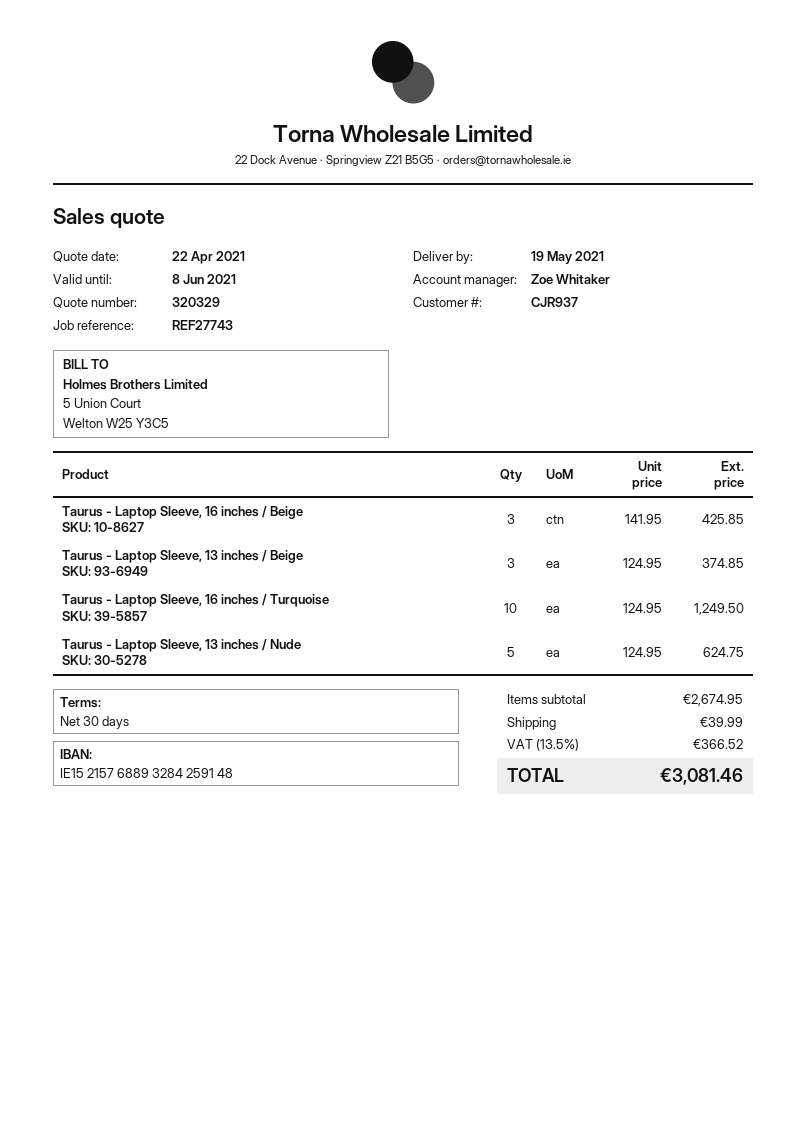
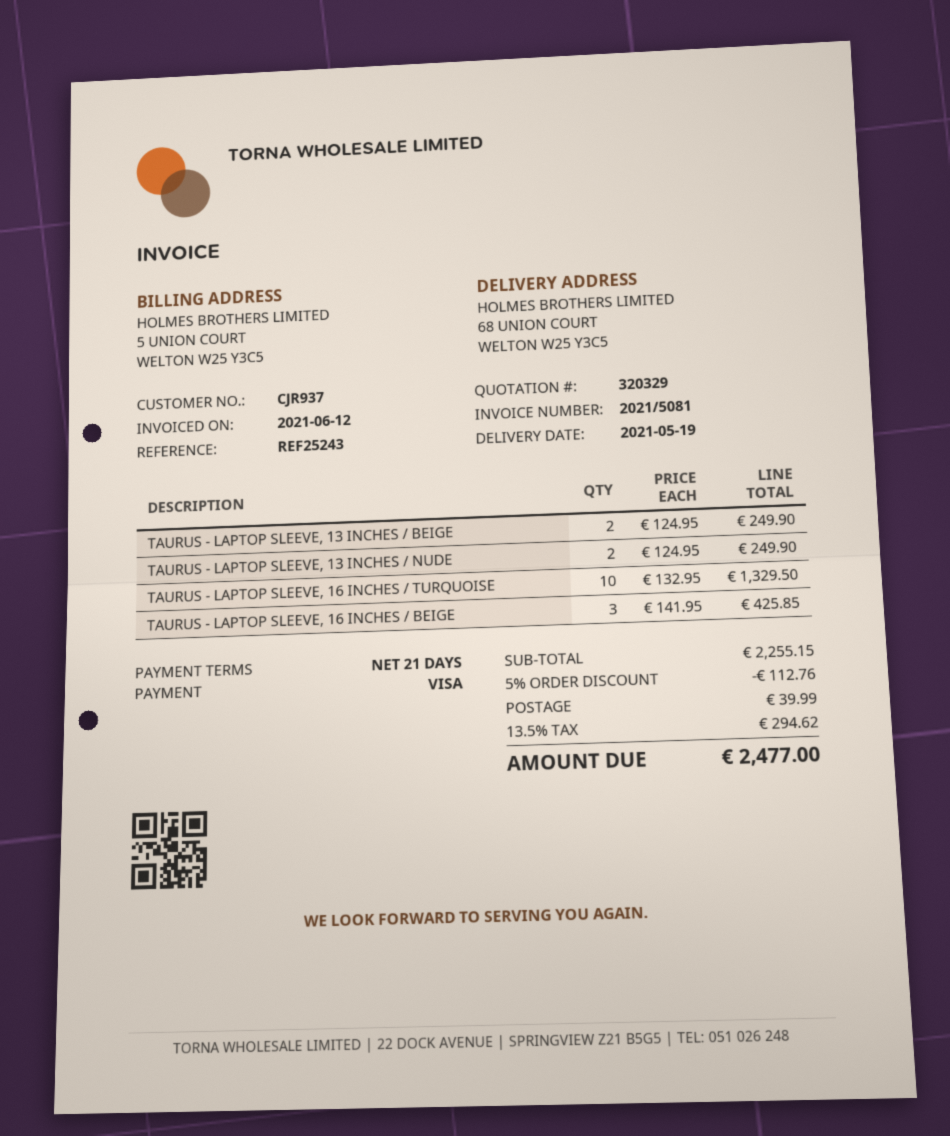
payment terms: 30 days -> 21 days
reference: REF27743 -> REF25243
Taurus - Laptop Sleeve, 13 inches / Beige: 3 x 124.95 = 374.85 -> 2 x 124.95 = 249.90
Taurus - Laptop Sleeve, 16 inches / Turquoise: 10 x 124.95 = 1249.50 -> 10 x 132.95 = 1329.50
Taurus - Laptop Sleeve, 13 inches / Nude: 5 x 124.95 = 624.75 -> 2 x 124.95 = 249.90
subtotal: 2674.95 -> 2255.15
discount: none -> 5% = 112.76
tax: 13.5% = 366.52 -> 13.5% = 294.62
total: 3081.46 -> 2477.00

